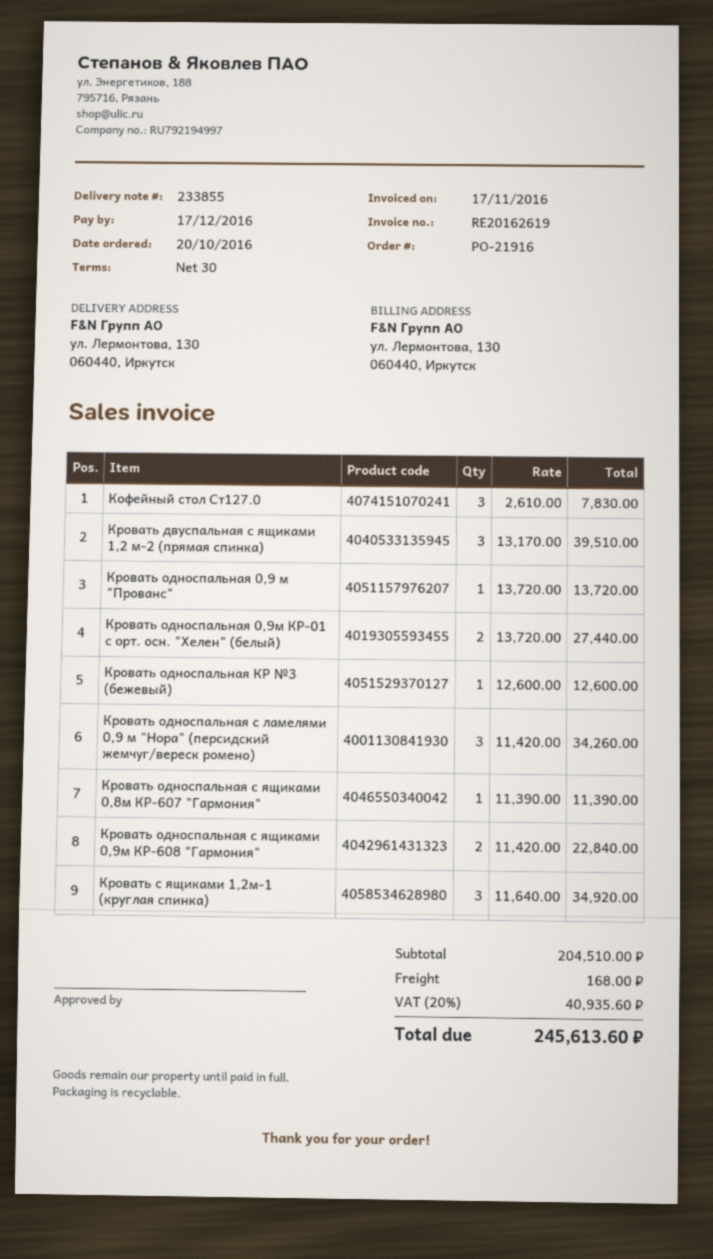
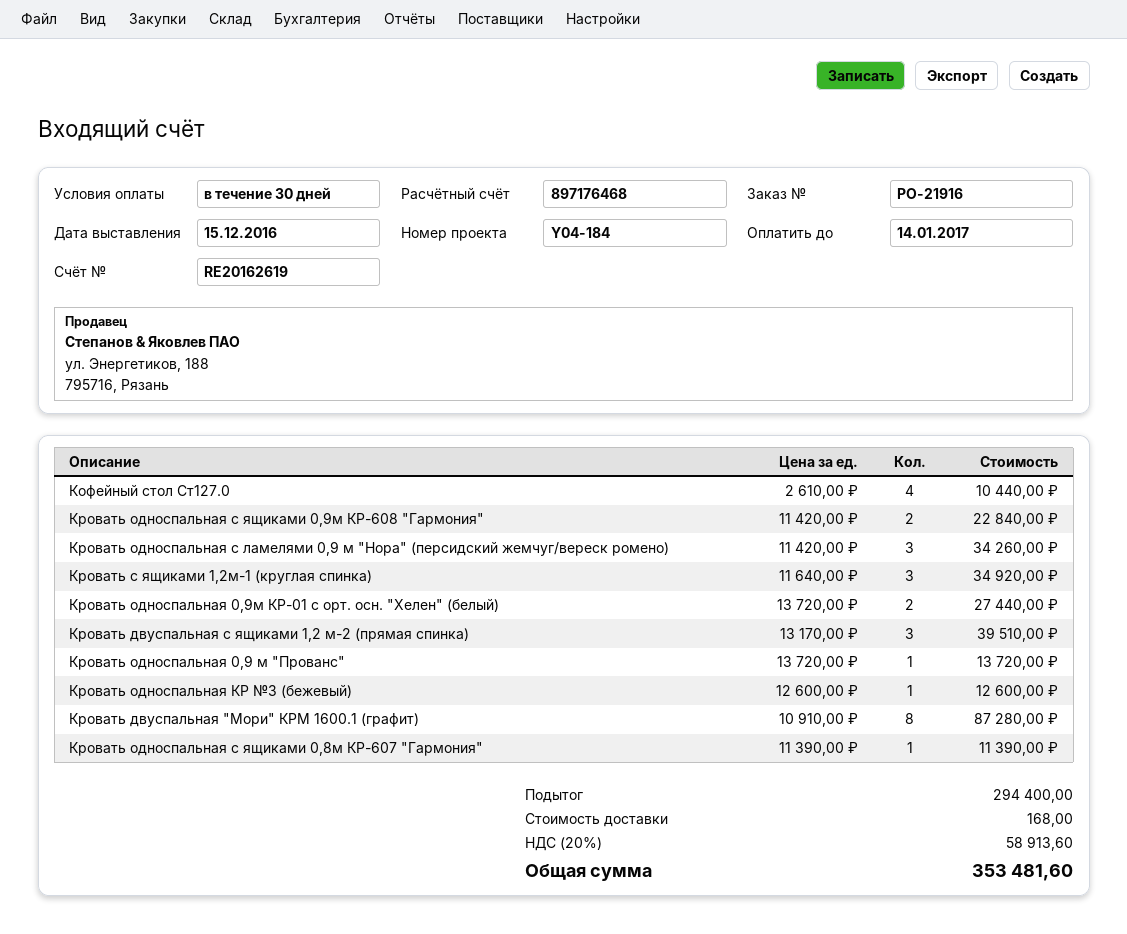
invoice date: 2016-11-17 -> 2016-12-15
due date: 2016-12-17 -> 2017-01-14
Кофейный стол Ст127.0: 3 x 2610.00 = 7830.00 -> 4 x 2610.00 = 10440.00
Кровать двуспальная "Мори" КРМ 1600.1 (графит): none -> 8 x 10910.00 = 87280.00
subtotal: 204510.00 -> 294400.00
tax: 20% = 40935.60 -> 20% = 58913.60
total: 245613.60 -> 353481.60

